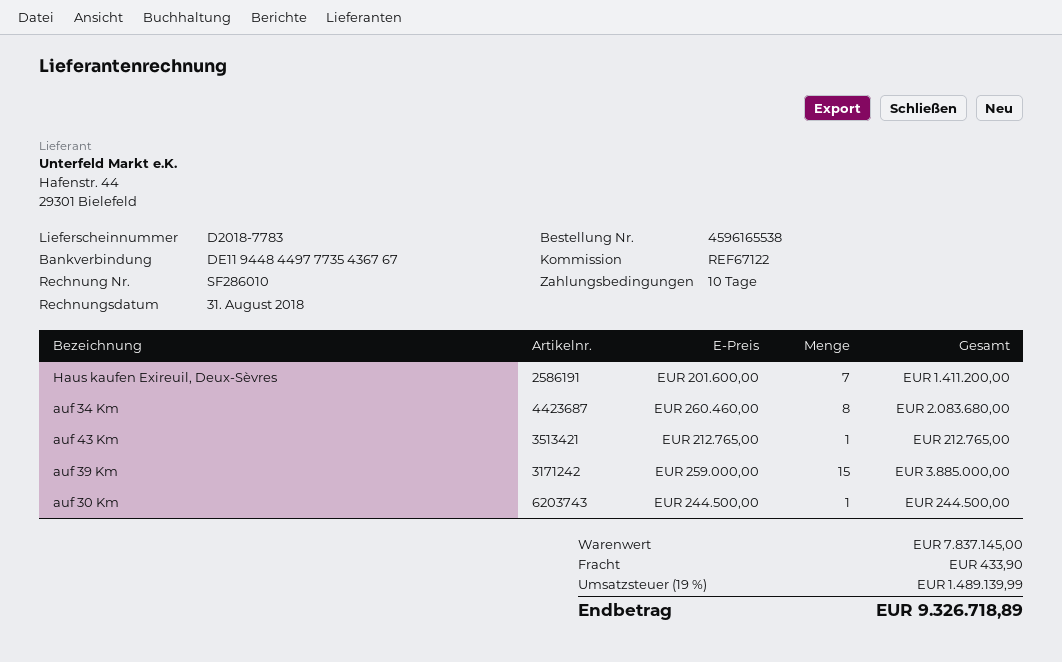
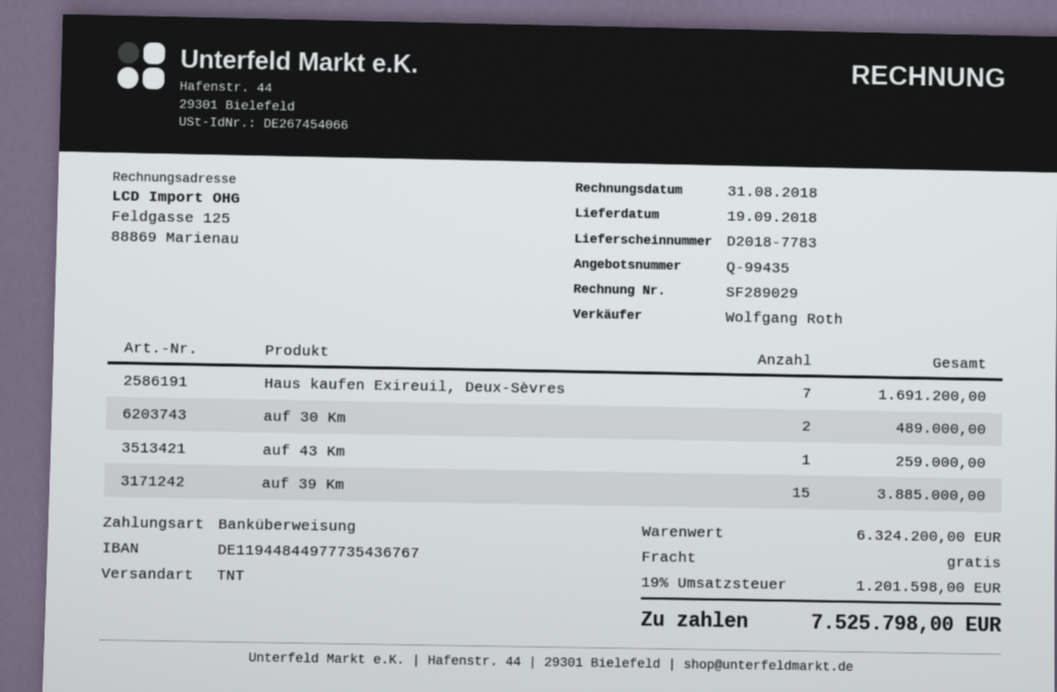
invoice number: SF286010 -> SF289029
Haus kaufen Exireuil, Deux-Sèvres: 7 for 1411200.00 -> 7 for 1691200.00
auf 34 Km: 8 for 2083680.00 -> none
auf 43 Km: 1 for 212765.00 -> 1 for 259000.00
auf 30 Km: 1 for 244500.00 -> 2 for 489000.00
subtotal: 7837145.00 -> 6324200.00
shipping: 433.90 -> 0.00
tax: 19% = 1489139.99 -> 19% = 1201598.00
total: 9326718.89 -> 7525798.00

